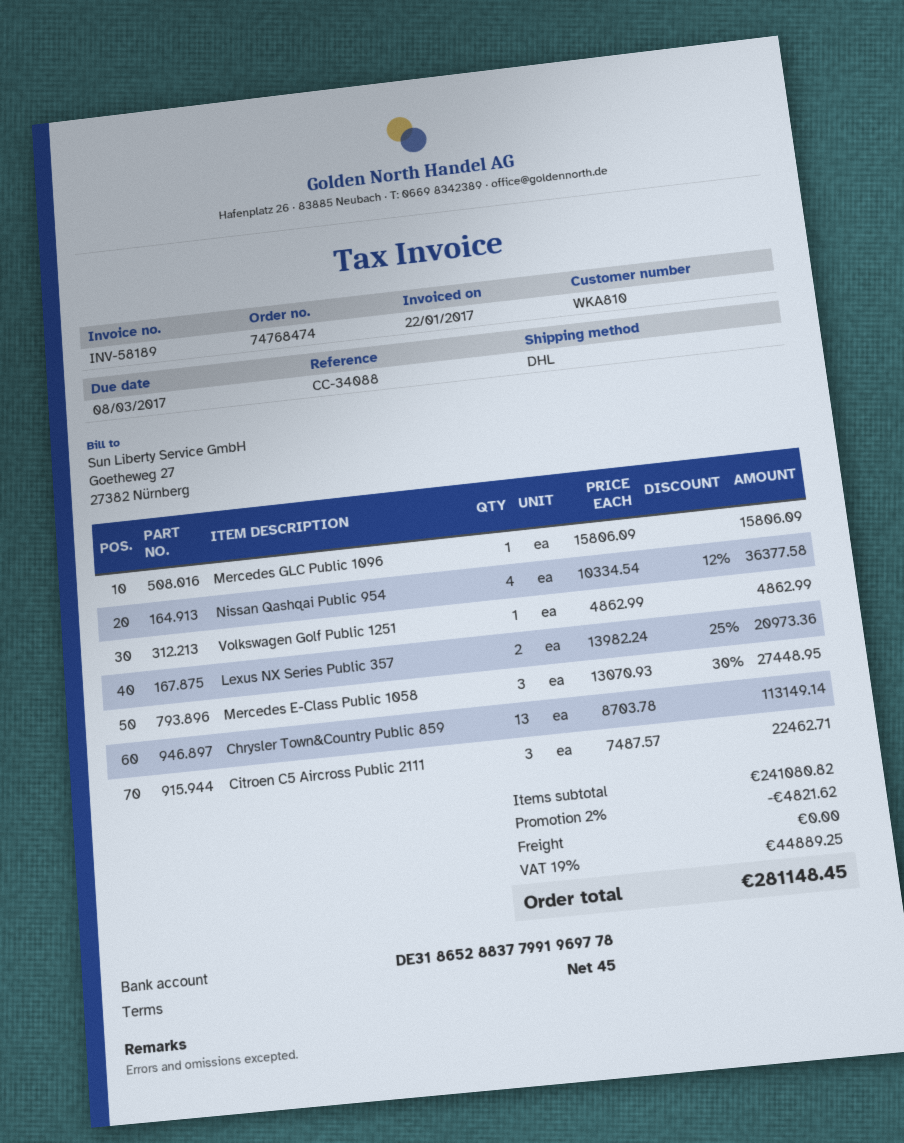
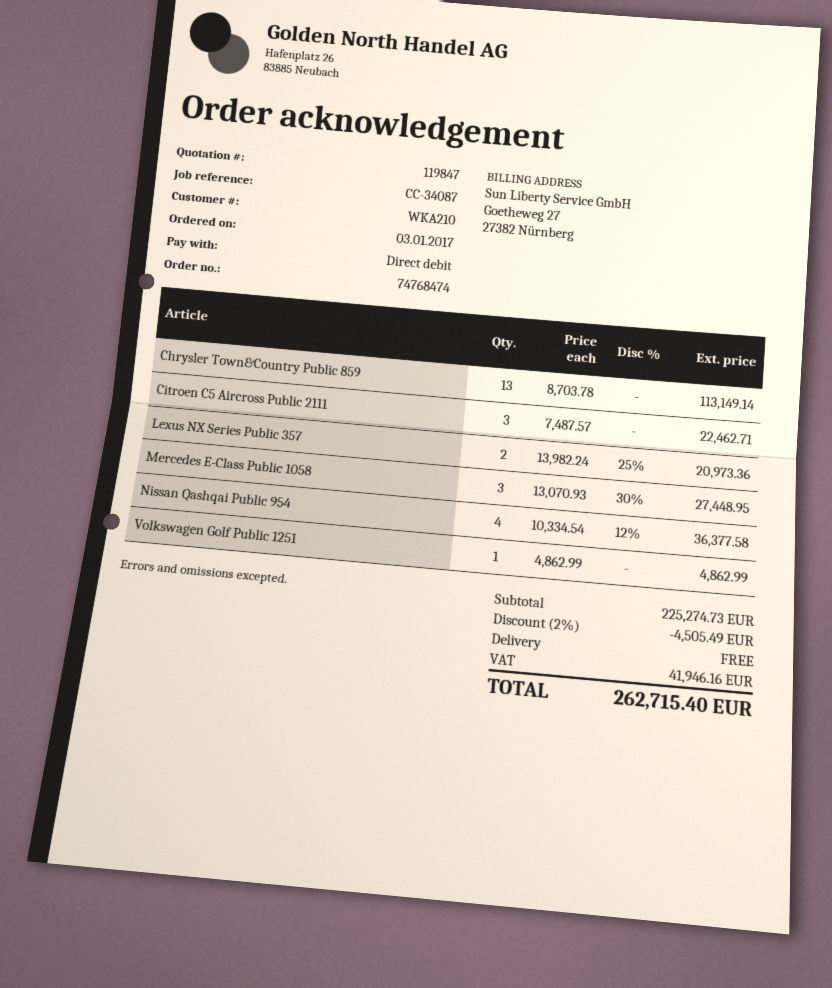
customer number: WKA810 -> WKA210
reference: CC-34088 -> CC-34087
Mercedes GLC Public 1096: 1 x 15806.09 = 15806.09 -> none
subtotal: 241080.82 -> 225274.73
discount: 2% = 4821.62 -> 2% = 4505.49
tax: 44889.25 -> 41946.16
total: 281148.45 -> 262715.40

